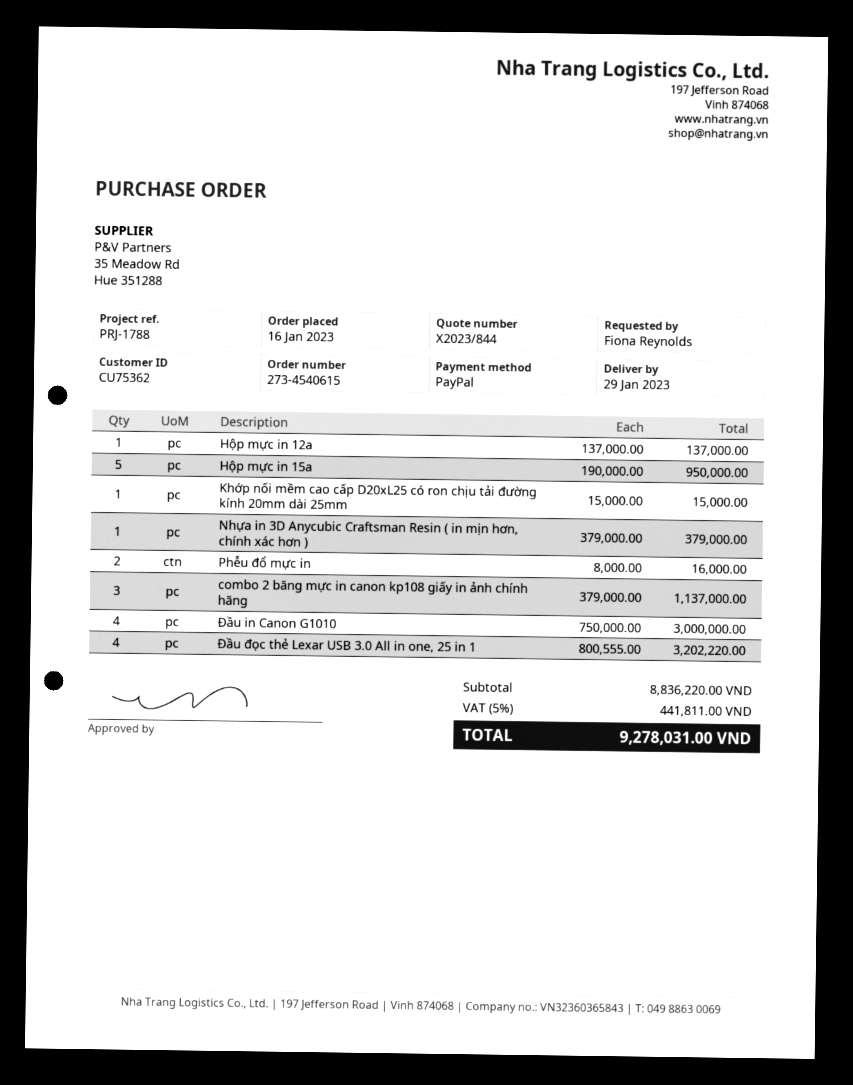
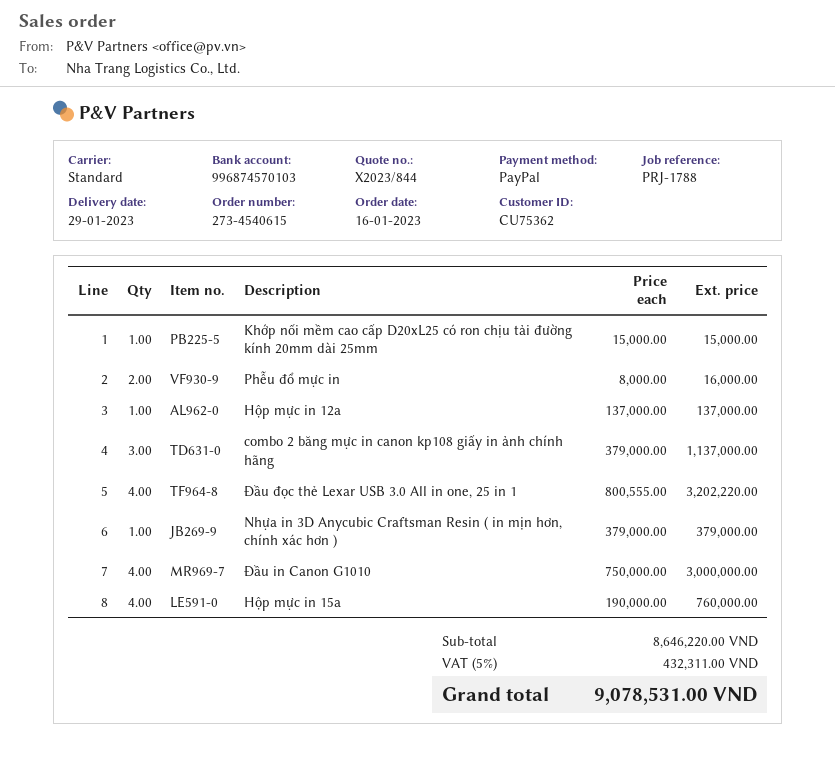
Hộp mực in 15a: 5 x 190000.00 = 950000.00 -> 4 x 190000.00 = 760000.00
subtotal: 8836220.00 -> 8646220.00
tax: 5% = 441811.00 -> 5% = 432311.00
total: 9278031.00 -> 9078531.00

